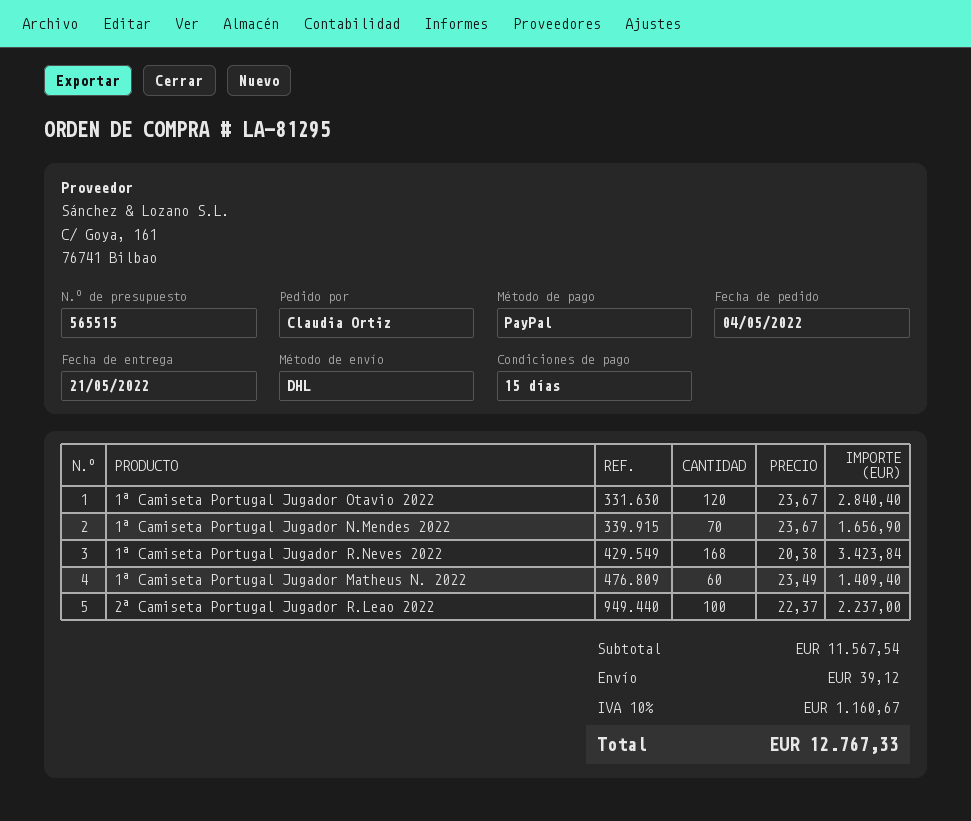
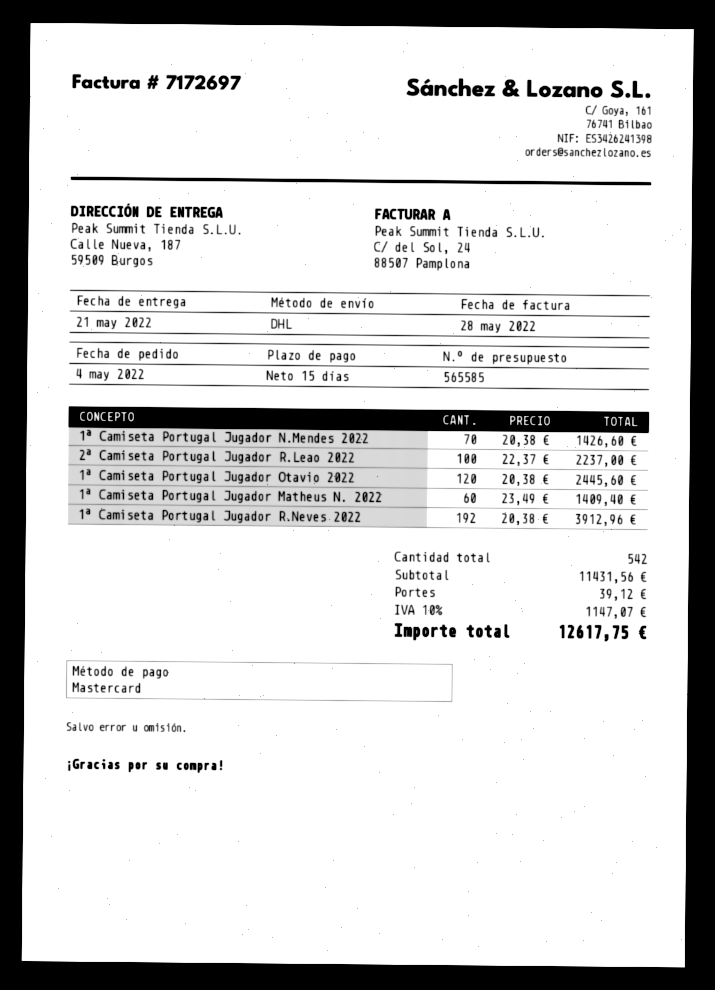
quote number: 565515 -> 565585
payment method: PayPal -> Mastercard
1ª Camiseta Portugal Jugador Otavio 2022: 120 x 23.67 = 2840.40 -> 120 x 20.38 = 2445.60
1ª Camiseta Portugal Jugador N.Mendes 2022: 70 x 23.67 = 1656.90 -> 70 x 20.38 = 1426.60
1ª Camiseta Portugal Jugador R.Neves 2022: 168 x 20.38 = 3423.84 -> 192 x 20.38 = 3912.96
subtotal: 11567.54 -> 11431.56
tax: 10% = 1160.67 -> 10% = 1147.07
total: 12767.33 -> 12617.75

